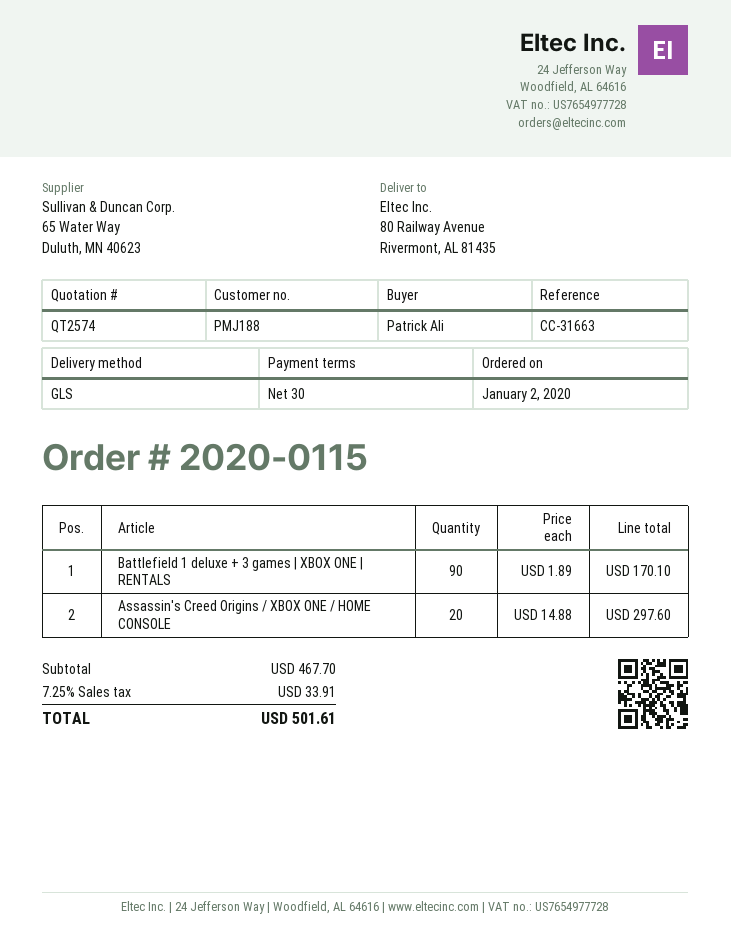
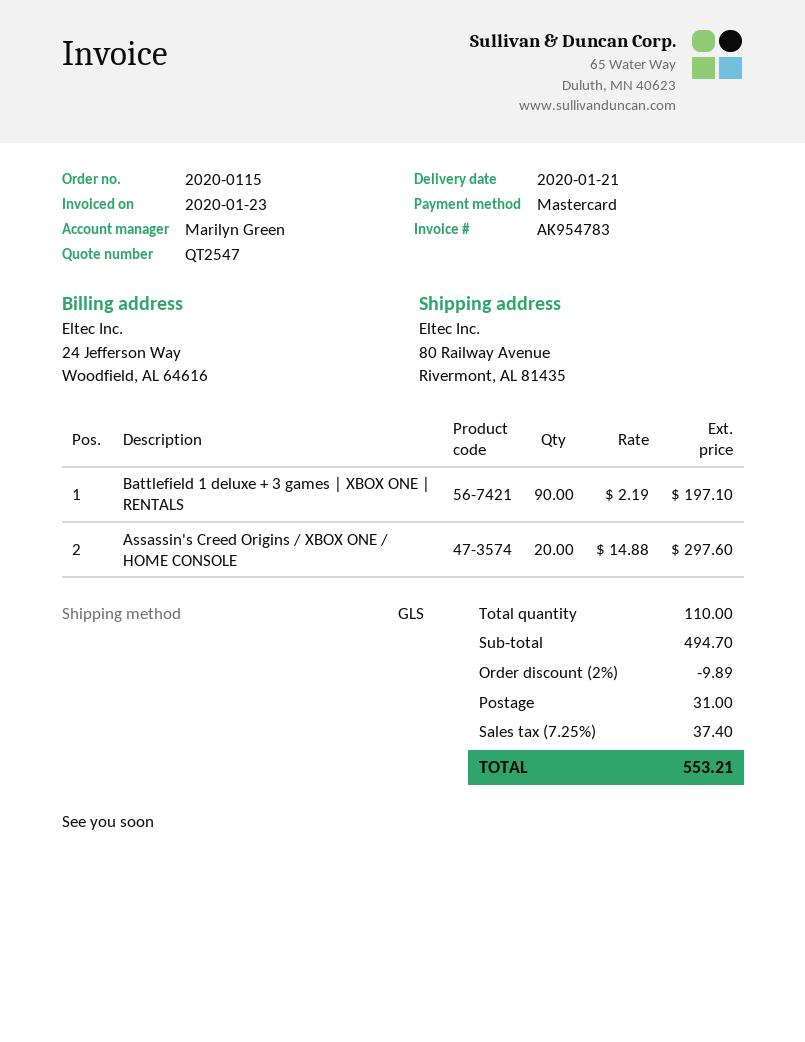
quote number: QT2574 -> QT2547
Battlefield 1 deluxe + 3 games | XBOX ONE | RENTALS: 90 x 1.89 = 170.10 -> 90 x 2.19 = 197.10
subtotal: 467.70 -> 494.70
discount: none -> 2% = 9.89
shipping: none -> 31.00
tax: 7.25% = 33.91 -> 7.25% = 37.40
total: 501.61 -> 553.21

